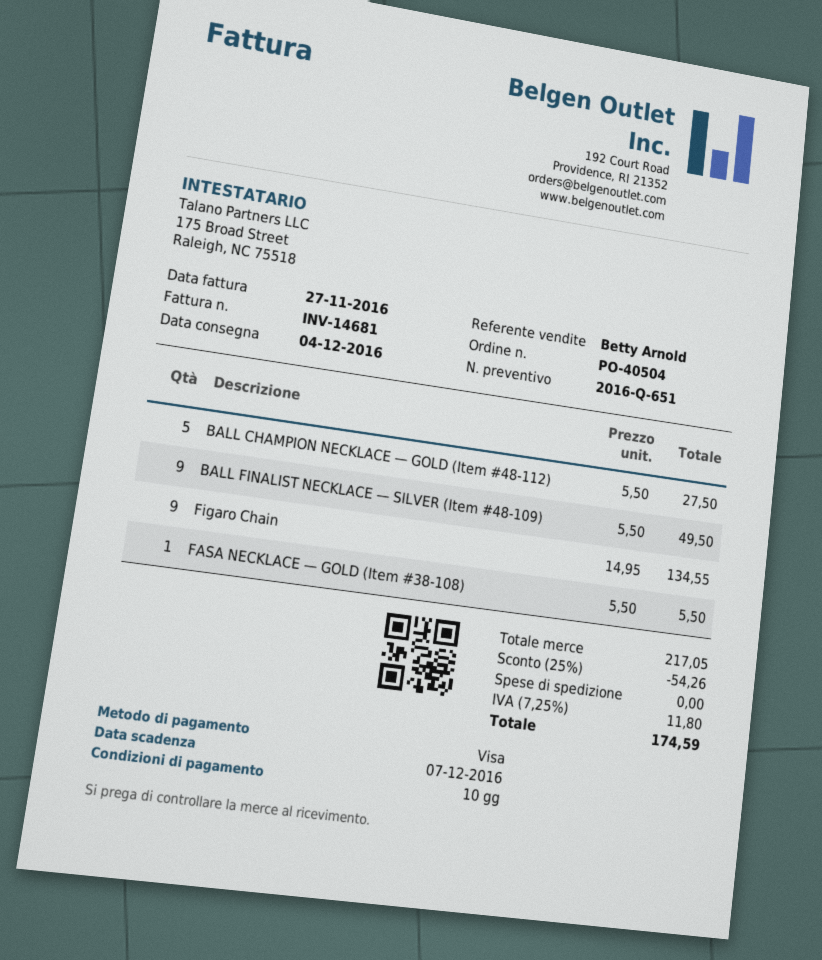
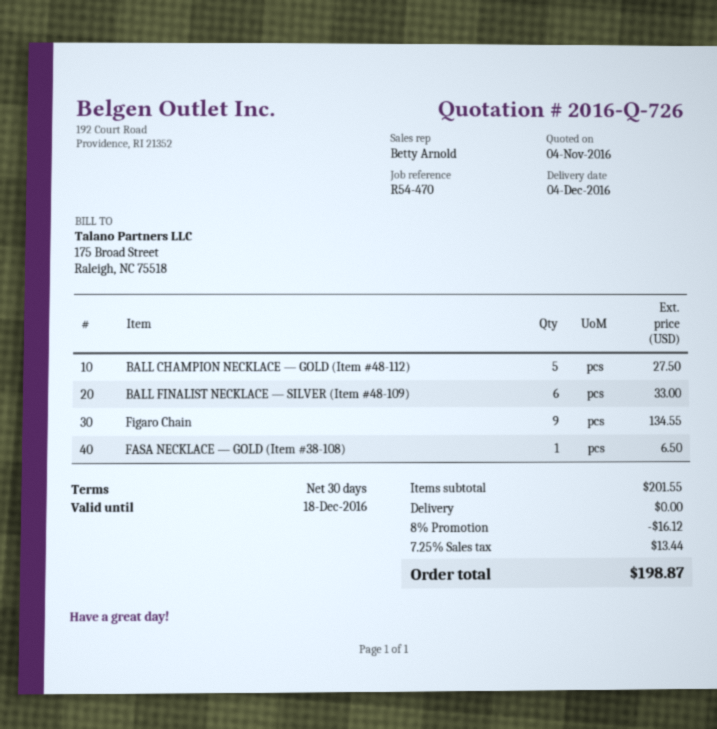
quote number: 2016-Q-651 -> 2016-Q-726
payment terms: 10 days -> 30 days
BALL FINALIST NECKLACE — SILVER (Item #48-109): 9 for 49.50 -> 6 for 33.00
FASA NECKLACE — GOLD (Item #38-108): 1 for 5.50 -> 1 for 6.50
subtotal: 217.05 -> 201.55
discount: 25% = 54.26 -> 8% = 16.12
tax: 7.25% = 11.80 -> 7.25% = 13.44
total: 174.59 -> 198.87

